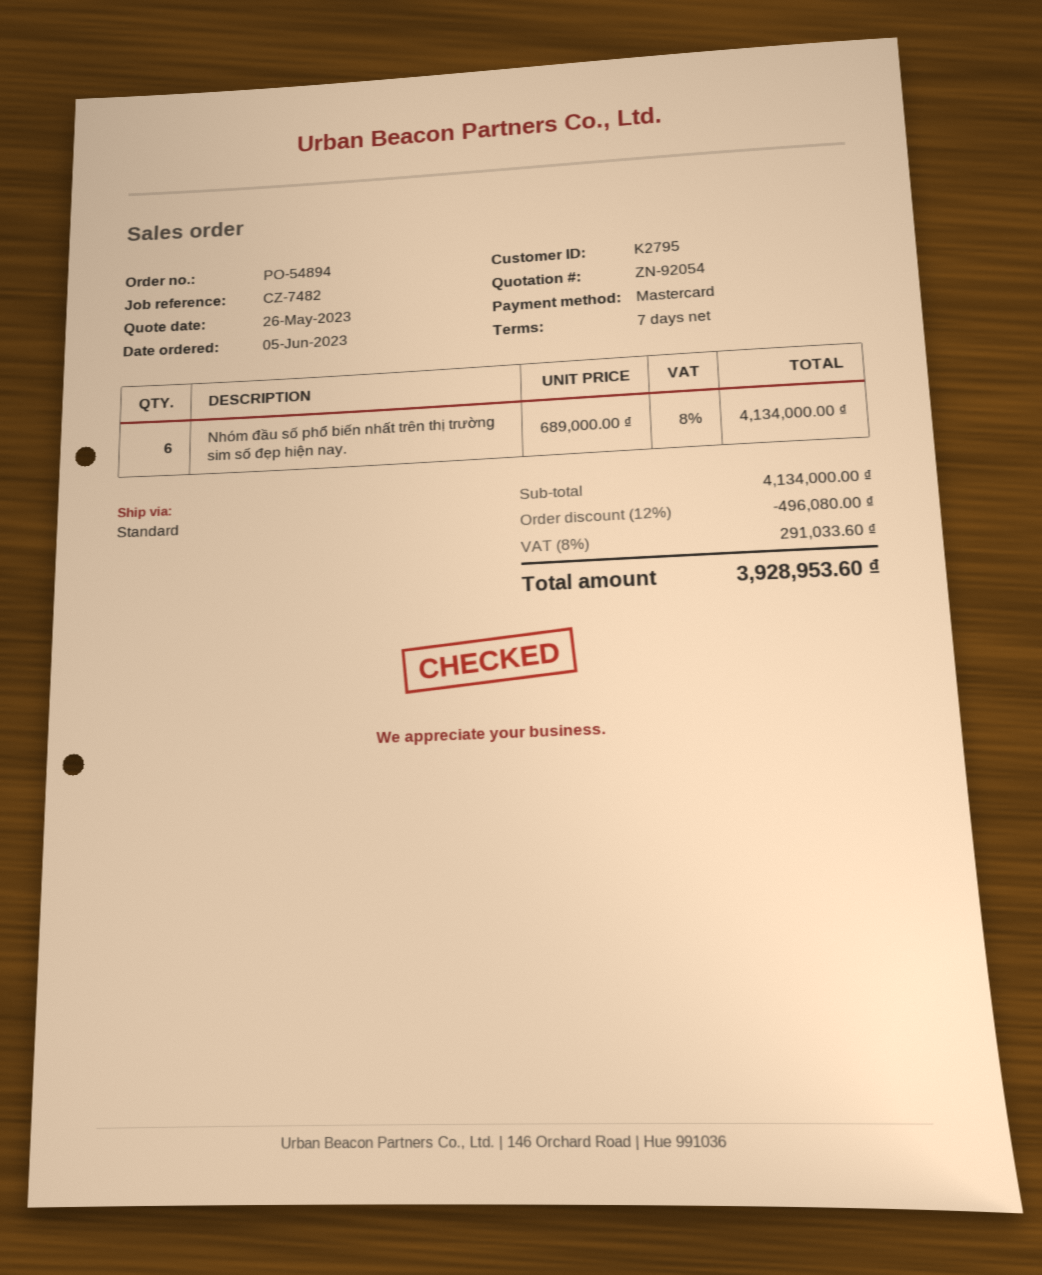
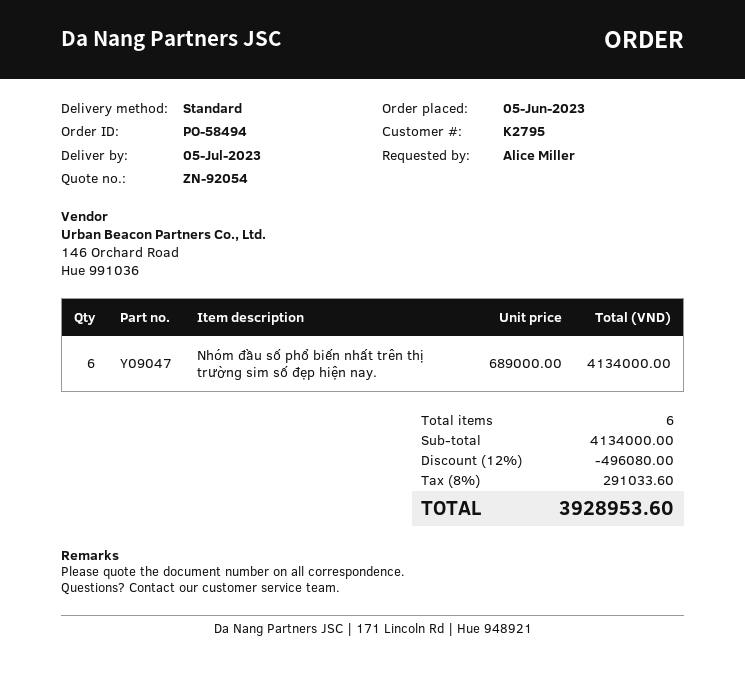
order number: PO-54894 -> PO-58494

